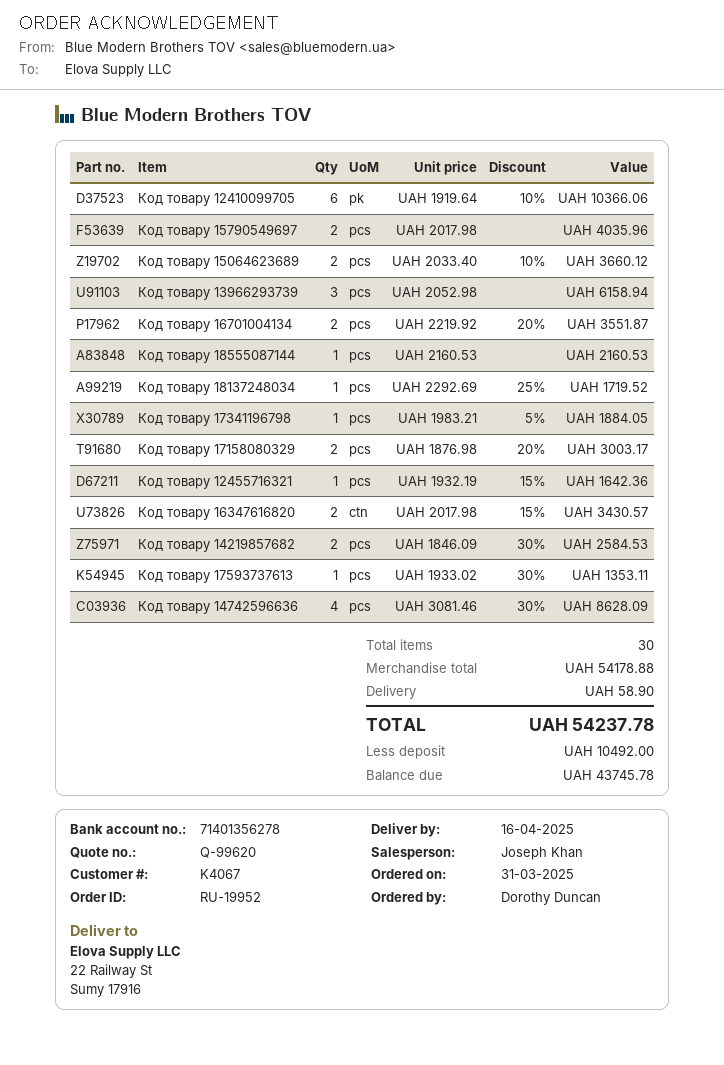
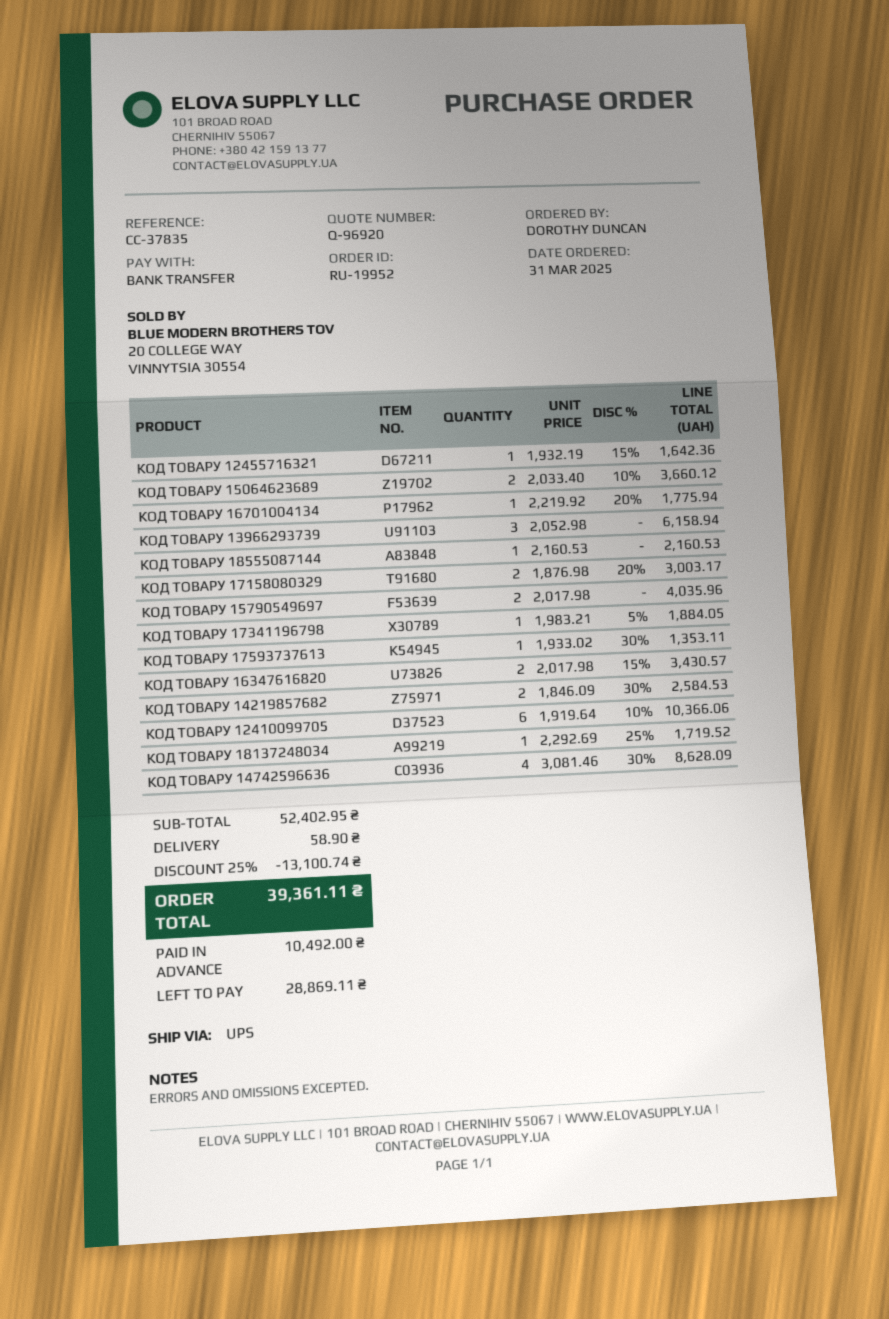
quote number: Q-99620 -> Q-96920
Код товару 16701004134: 2 x 2219.92 - 20% = 3551.87 -> 1 x 2219.92 - 20% = 1775.94
subtotal: 54178.88 -> 52402.95
discount: none -> 25% = 13100.74
total: 54237.78 -> 39361.11
balance: 43745.78 -> 28869.11

